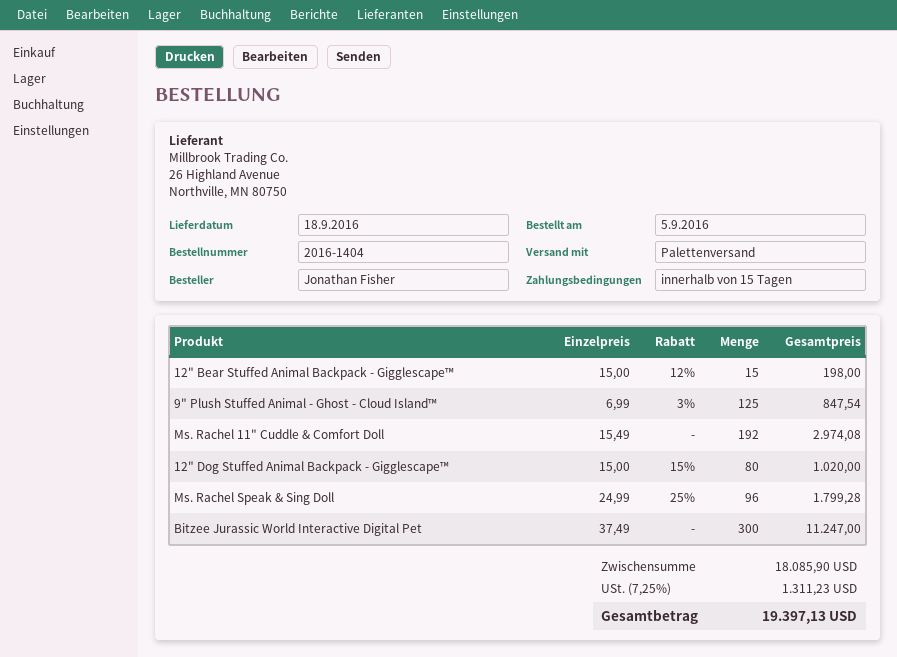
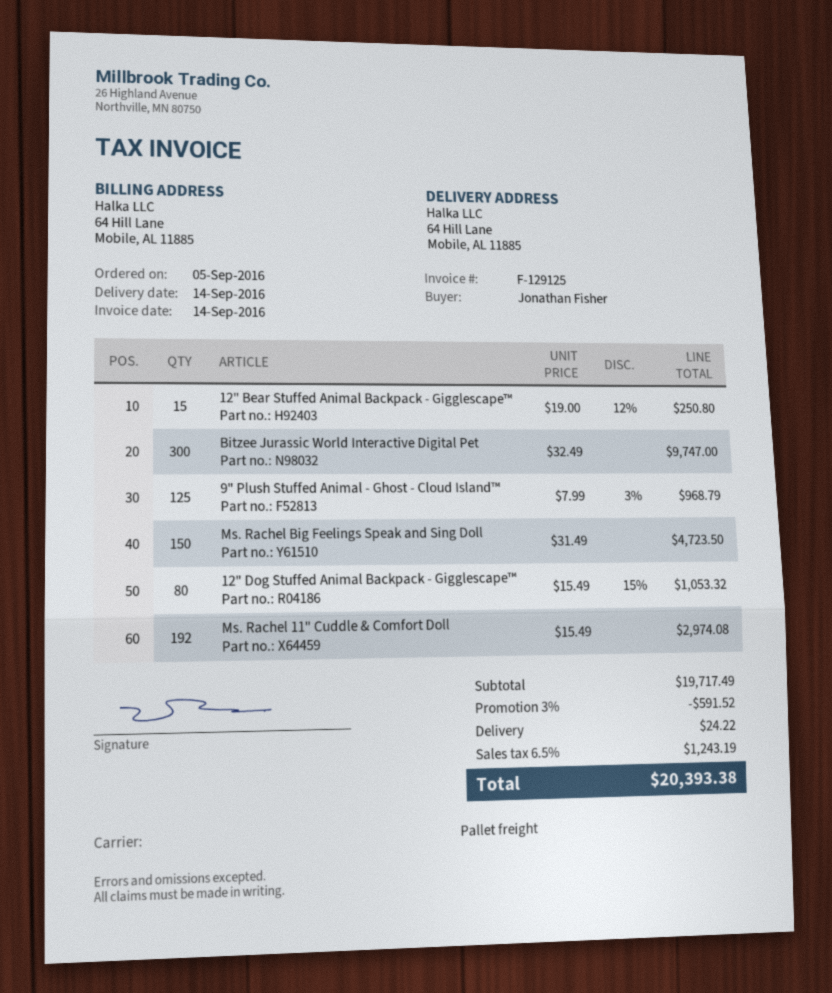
delivery date: 2016-09-18 -> 2016-09-14
12" Bear Stuffed Animal Backpack - Gigglescape™: 15 x 15.00 - 12% = 198.00 -> 15 x 19.00 - 12% = 250.80
9" Plush Stuffed Animal - Ghost - Cloud Island™: 125 x 6.99 - 3% = 847.54 -> 125 x 7.99 - 3% = 968.79
12" Dog Stuffed Animal Backpack - Gigglescape™: 80 x 15.00 - 15% = 1020.00 -> 80 x 15.49 - 15% = 1053.32
Ms. Rachel Speak & Sing Doll: 96 x 24.99 - 25% = 1799.28 -> none
Bitzee Jurassic World Interactive Digital Pet: 300 x 37.49 = 11247.00 -> 300 x 32.49 = 9747.00
Ms. Rachel Big Feelings Speak and Sing Doll: none -> 150 x 31.49 = 4723.50
subtotal: 18085.90 -> 19717.49
discount: none -> 3% = 591.52
shipping: none -> 24.22
tax: 7.25% = 1311.23 -> 6.5% = 1243.19
total: 19397.13 -> 20393.38

